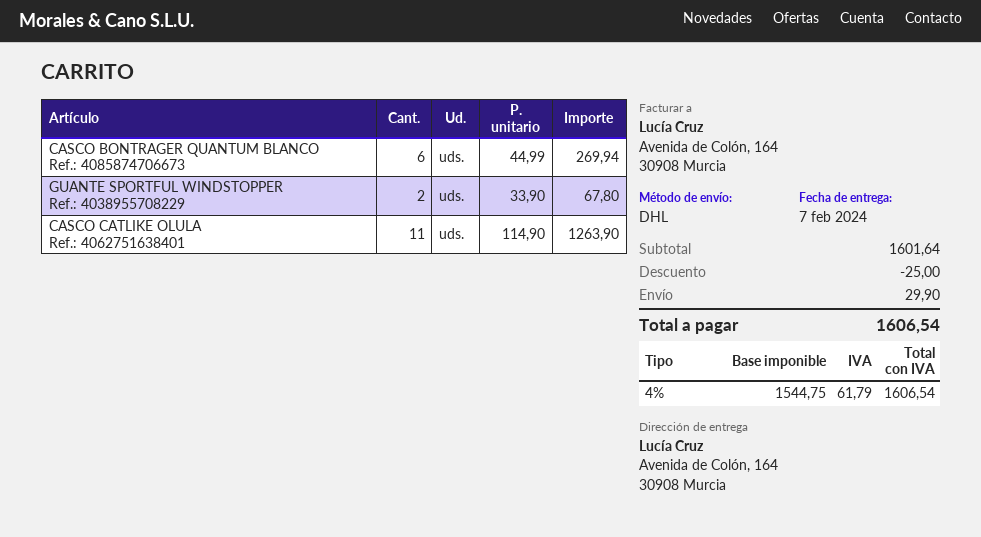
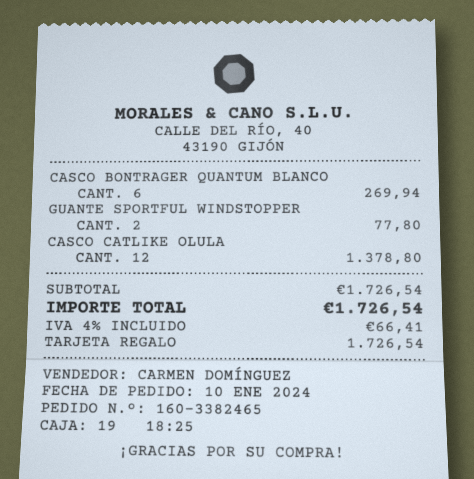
GUANTE SPORTFUL WINDSTOPPER: 2 for 67.80 -> 2 for 77.80
CASCO CATLIKE OLULA: 11 for 1263.90 -> 12 for 1378.80
subtotal: 1601.64 -> 1726.54
discount: 25.00 -> none
shipping: 29.90 -> none
tax: 4% = 61.79 -> 4% = 66.41
total: 1606.54 -> 1726.54

